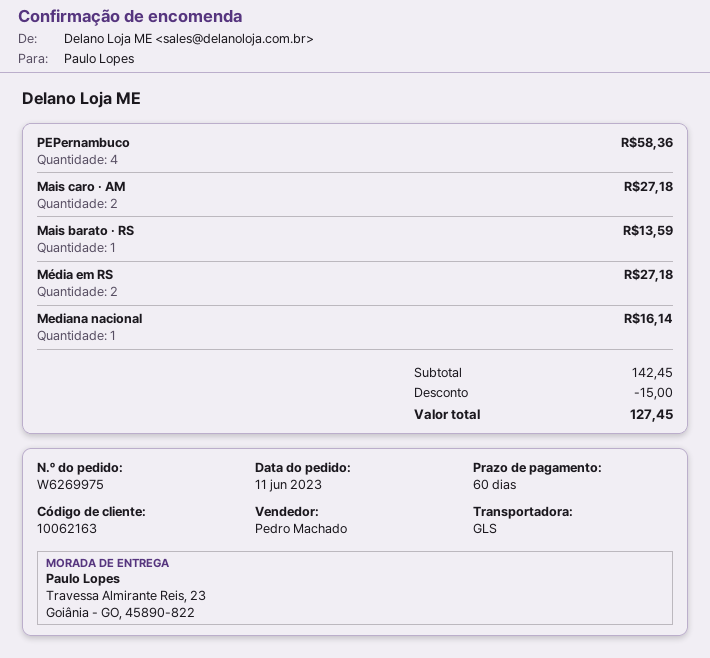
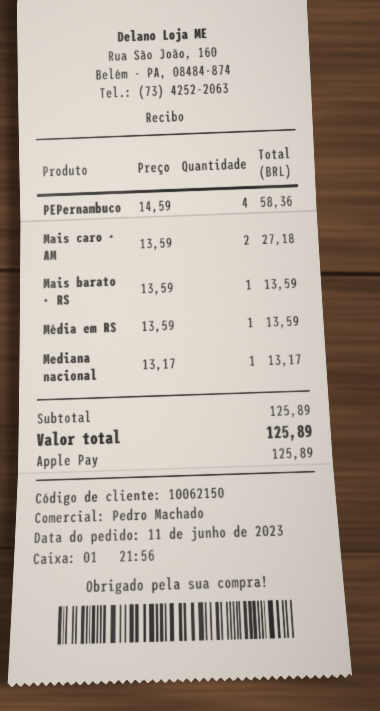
customer number: 10062163 -> 10062150
Média em RS: 2 for 27.18 -> 1 for 13.59
Mediana nacional: 1 for 16.14 -> 1 for 13.17
subtotal: 142.45 -> 125.89
discount: 15.00 -> none
total: 127.45 -> 125.89

